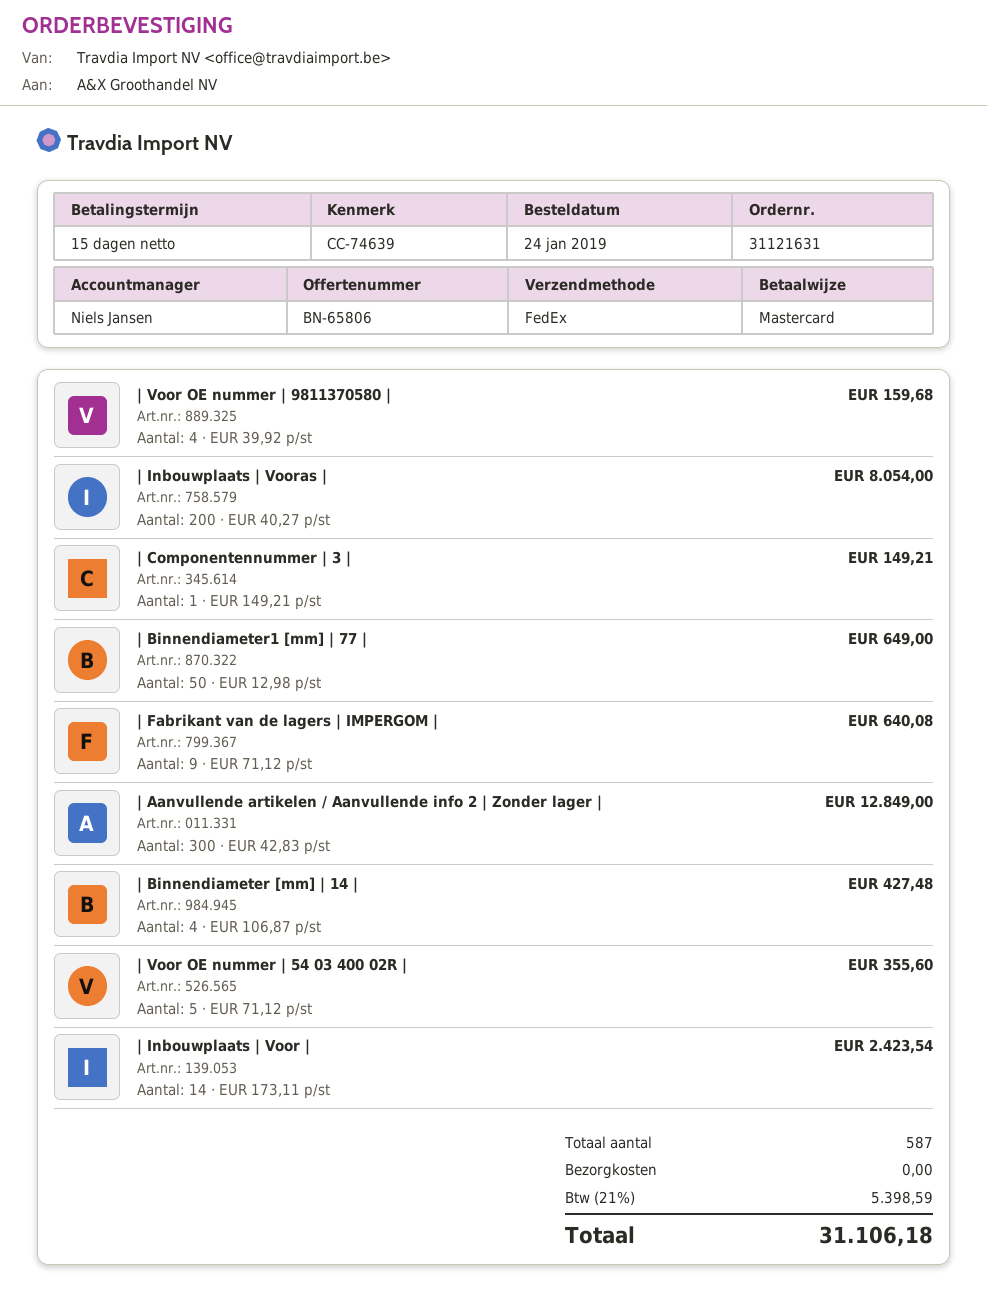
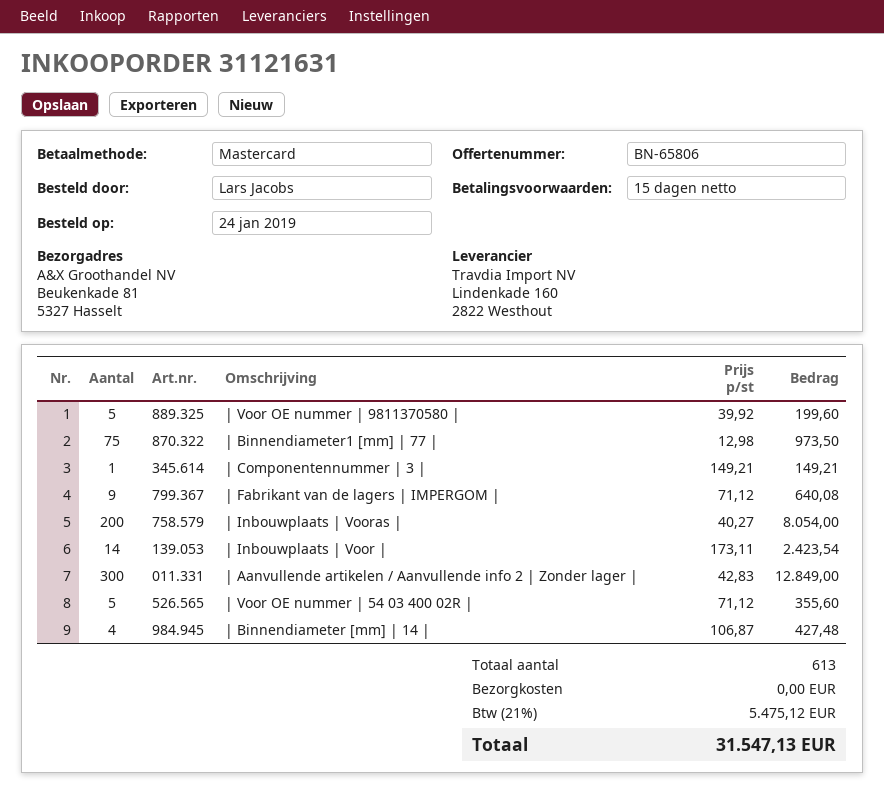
| Voor OE nummer | 9811370580 |: 4 x 39.92 = 159.68 -> 5 x 39.92 = 199.60
| Binnendiameter1 [mm] | 77 |: 50 x 12.98 = 649.00 -> 75 x 12.98 = 973.50
total quantity: 587 -> 613
tax: 21% = 5398.59 -> 21% = 5475.12
total: 31106.18 -> 31547.13

